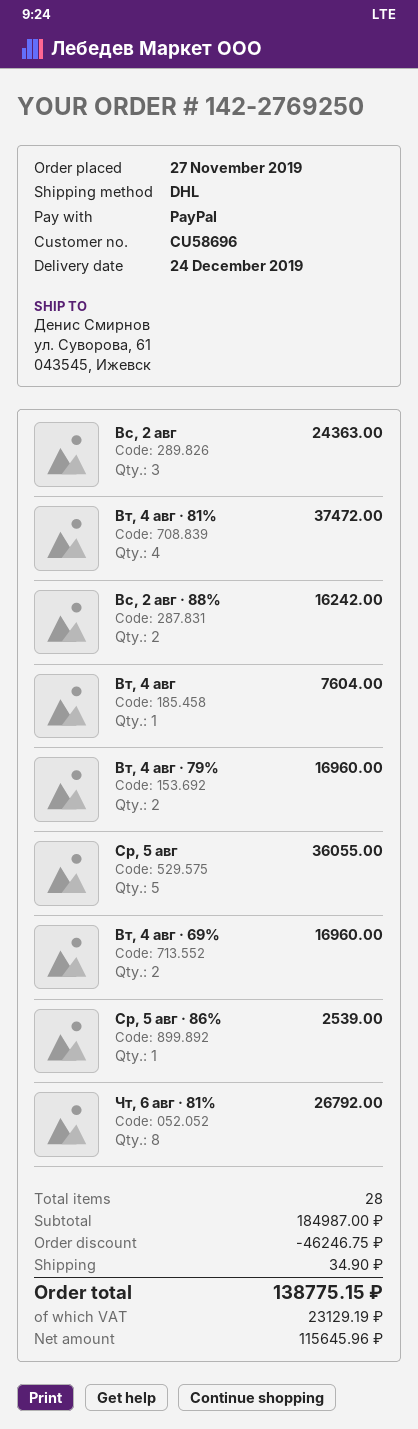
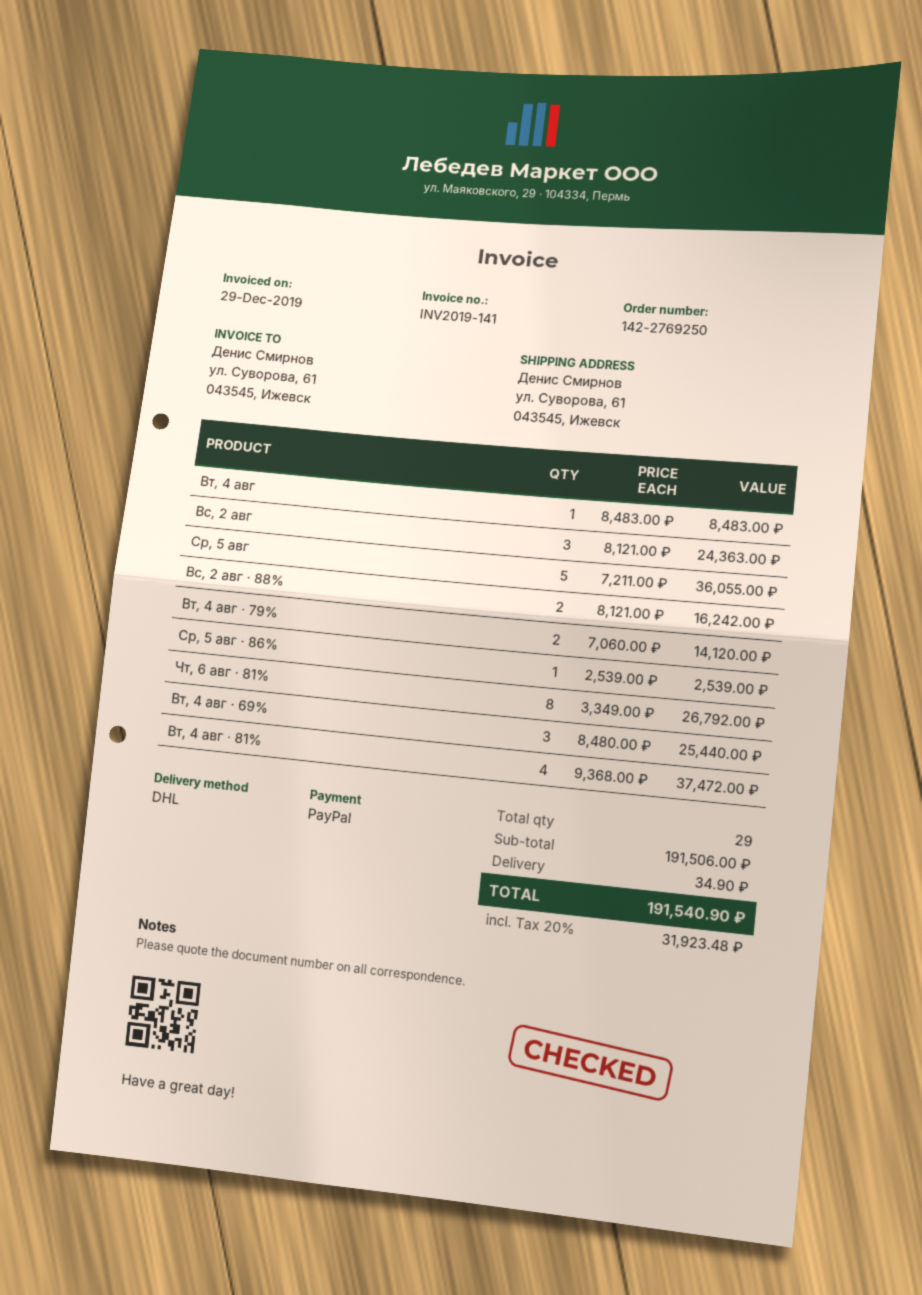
Вт, 4 авг: 1 for 7604.00 -> 1 for 8483.00
Вт, 4 авг · 79%: 2 for 16960.00 -> 2 for 14120.00
Вт, 4 авг · 69%: 2 for 16960.00 -> 3 for 25440.00
total quantity: 28 -> 29
subtotal: 184987.00 -> 191506.00
discount: 46246.75 -> none
tax: 23129.19 -> 31923.48
total: 138775.15 -> 191540.90

